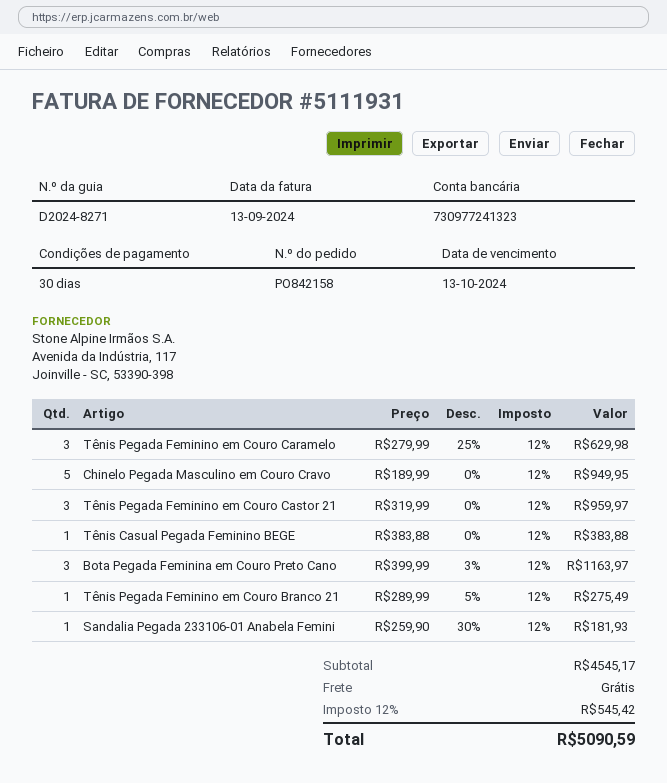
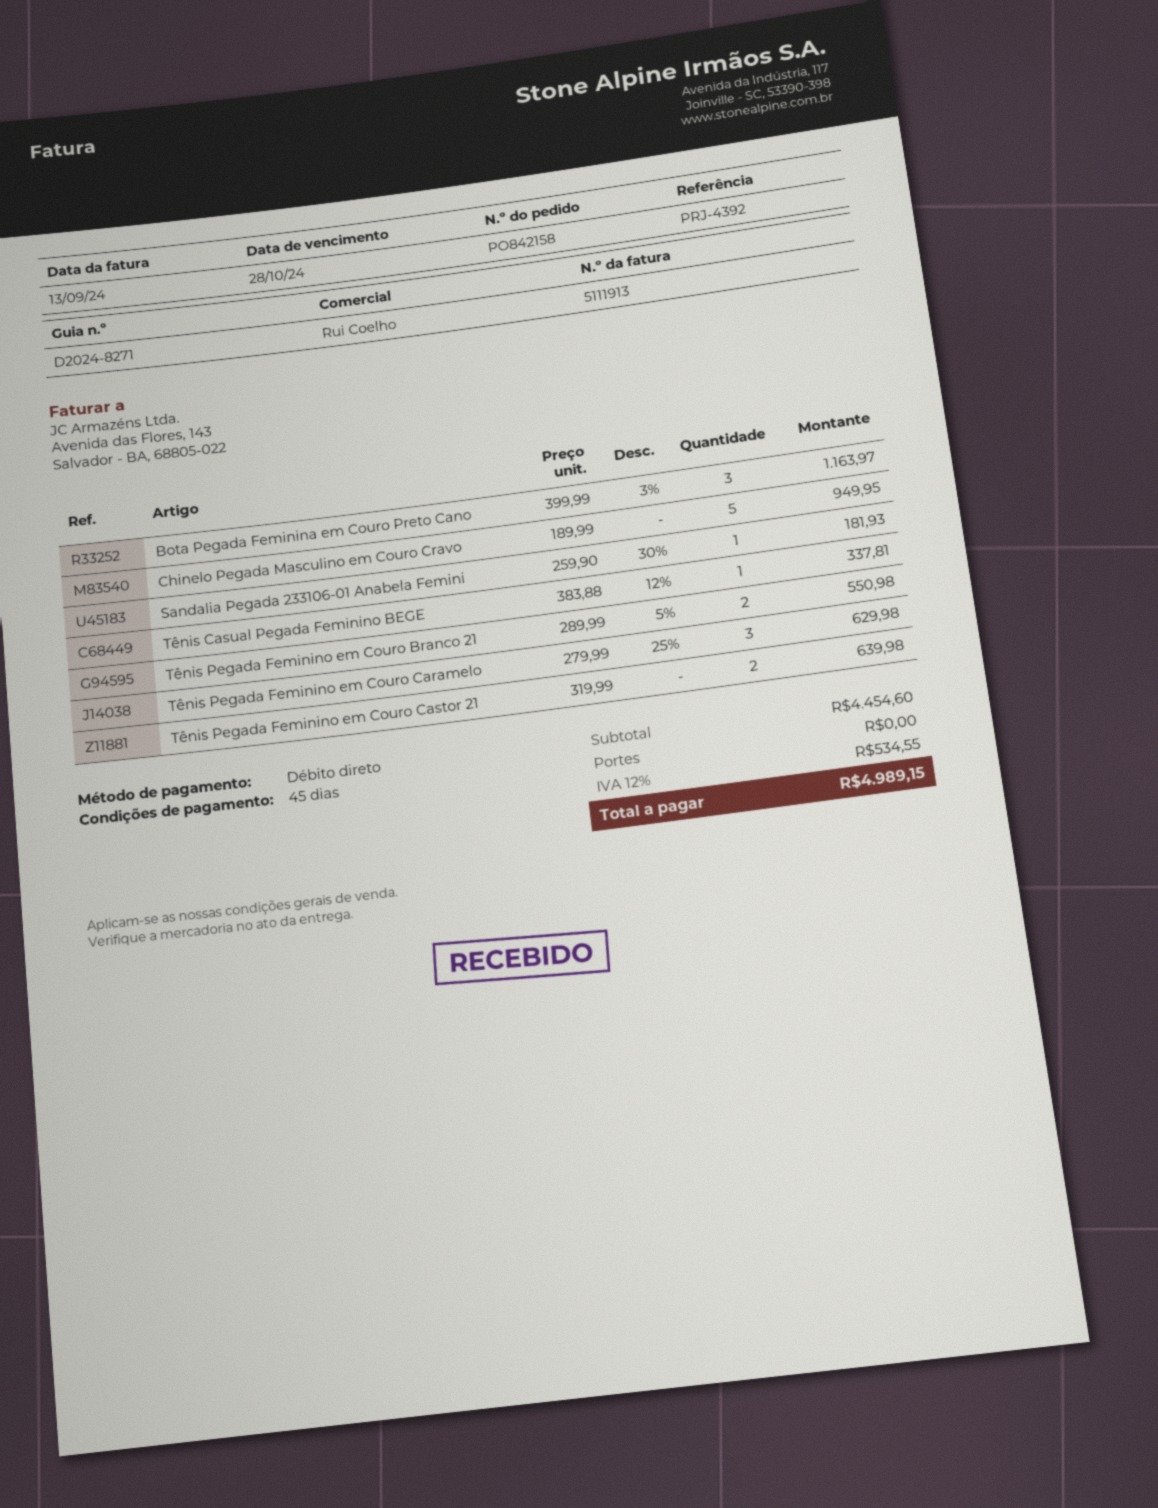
invoice number: 5111931 -> 5111913
payment terms: 30 days -> 45 days
due date: 2024-10-13 -> 2024-10-28
Tênis Pegada Feminino em Couro Castor 21: 3 x 319.99 = 959.97 -> 2 x 319.99 = 639.98
Tênis Casual Pegada Feminino BEGE: 1 x 383.88 = 383.88 -> 1 x 383.88 - 12% = 337.81
Tênis Pegada Feminino em Couro Branco 21: 1 x 289.99 - 5% = 275.49 -> 2 x 289.99 - 5% = 550.98
subtotal: 4545.17 -> 4454.60
tax: 12% = 545.42 -> 12% = 534.55
total: 5090.59 -> 4989.15

